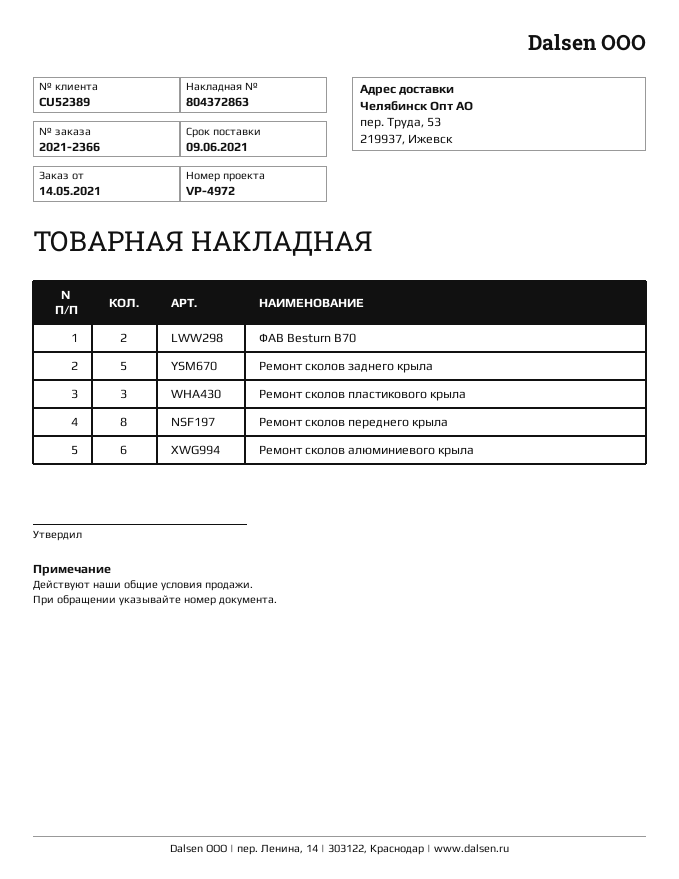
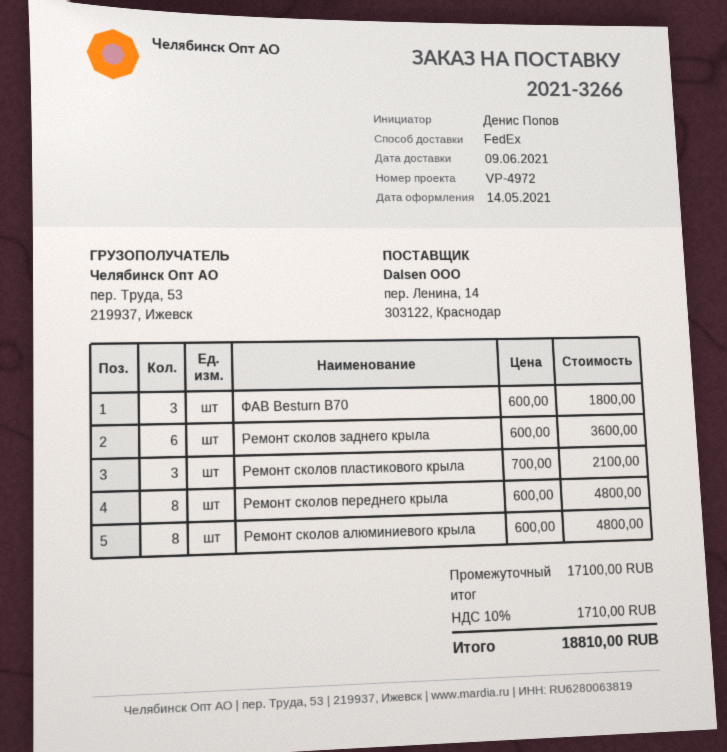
order number: 2021-2366 -> 2021-3266
ФАВ Besturn B70: 2 -> 3
Ремонт сколов заднего крыла: 5 -> 6
Ремонт сколов алюминиевого крыла: 6 -> 8

